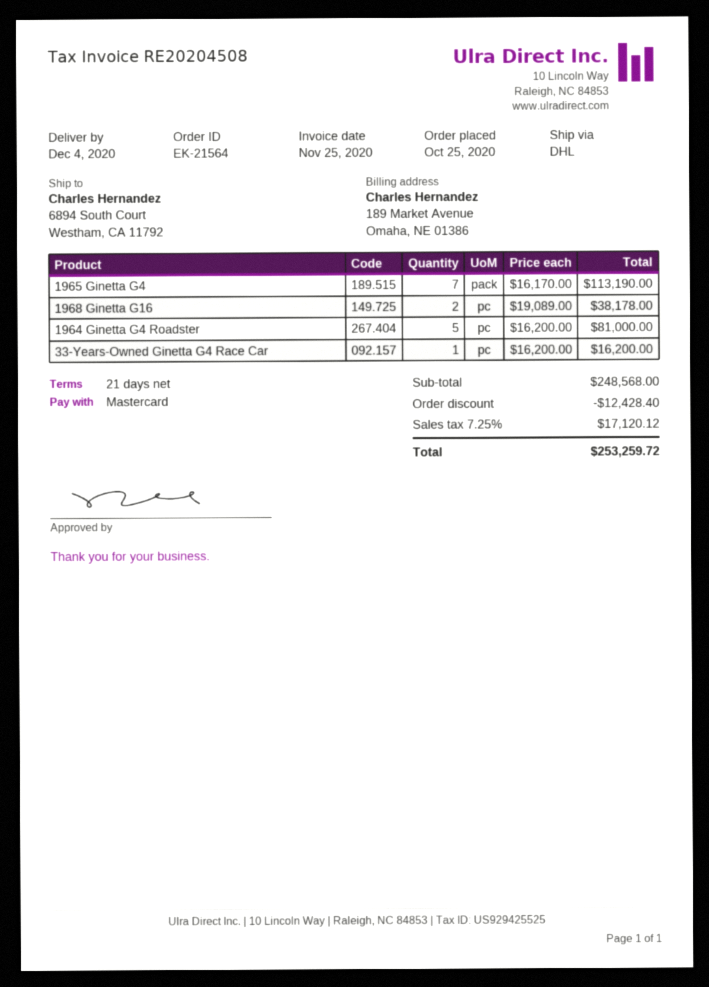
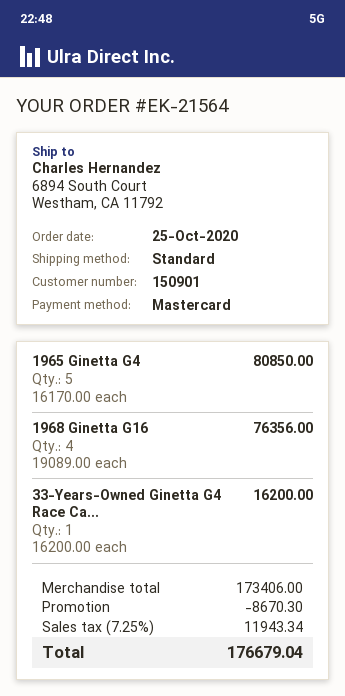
shipping method: DHL -> standard
1965 Ginetta G4: 7 x 16170.00 = 113190.00 -> 5 x 16170.00 = 80850.00
1968 Ginetta G16: 2 x 19089.00 = 38178.00 -> 4 x 19089.00 = 76356.00
1964 Ginetta G4 Roadster: 5 x 16200.00 = 81000.00 -> none
subtotal: 248568.00 -> 173406.00
discount: 12428.40 -> 8670.30
tax: 7.25% = 17120.12 -> 7.25% = 11943.34
total: 253259.72 -> 176679.04

